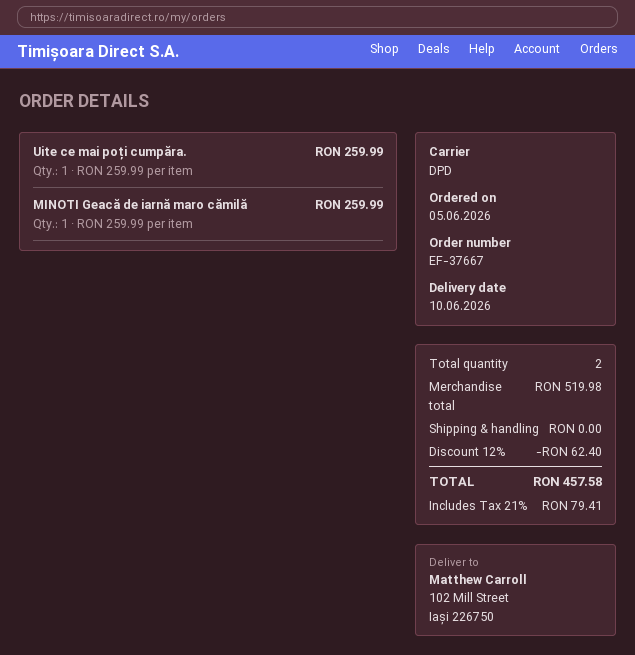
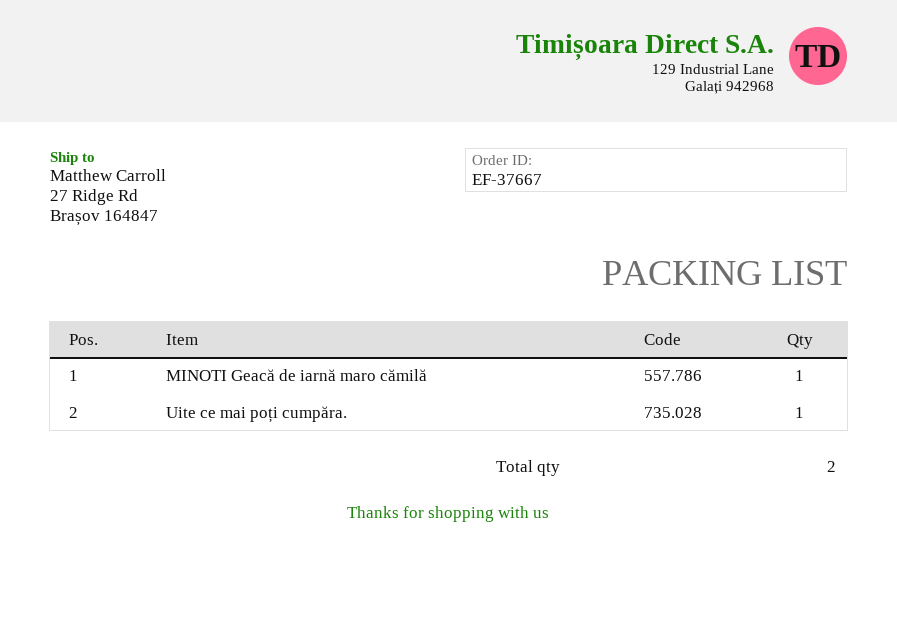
ship to: 102 Mill Street, Iași 226750 -> 27 Ridge Rd, Brașov 164847

